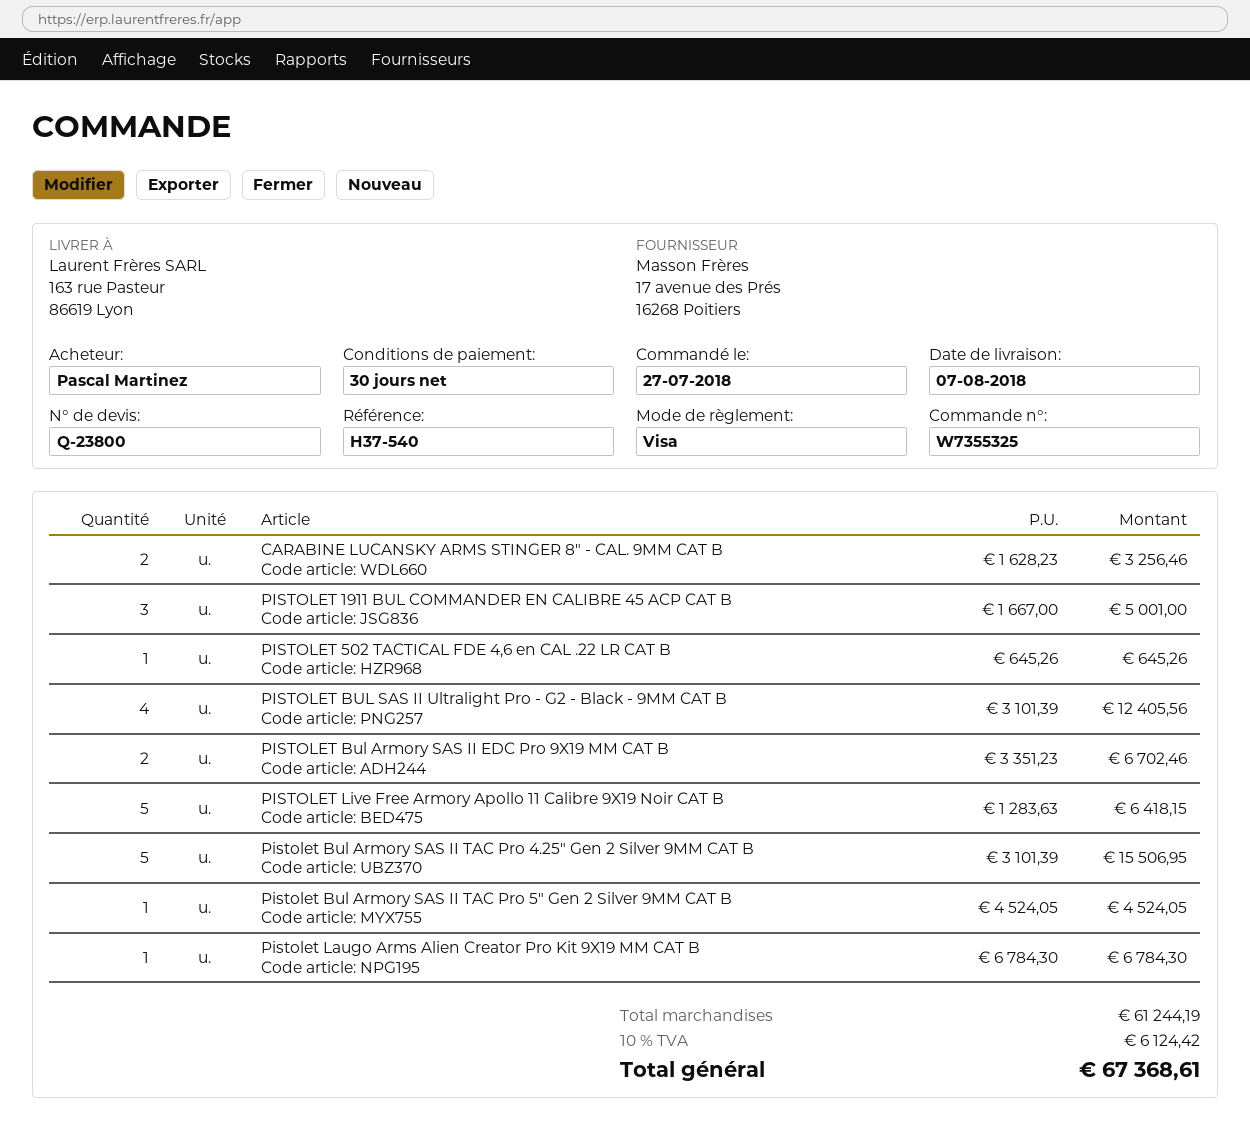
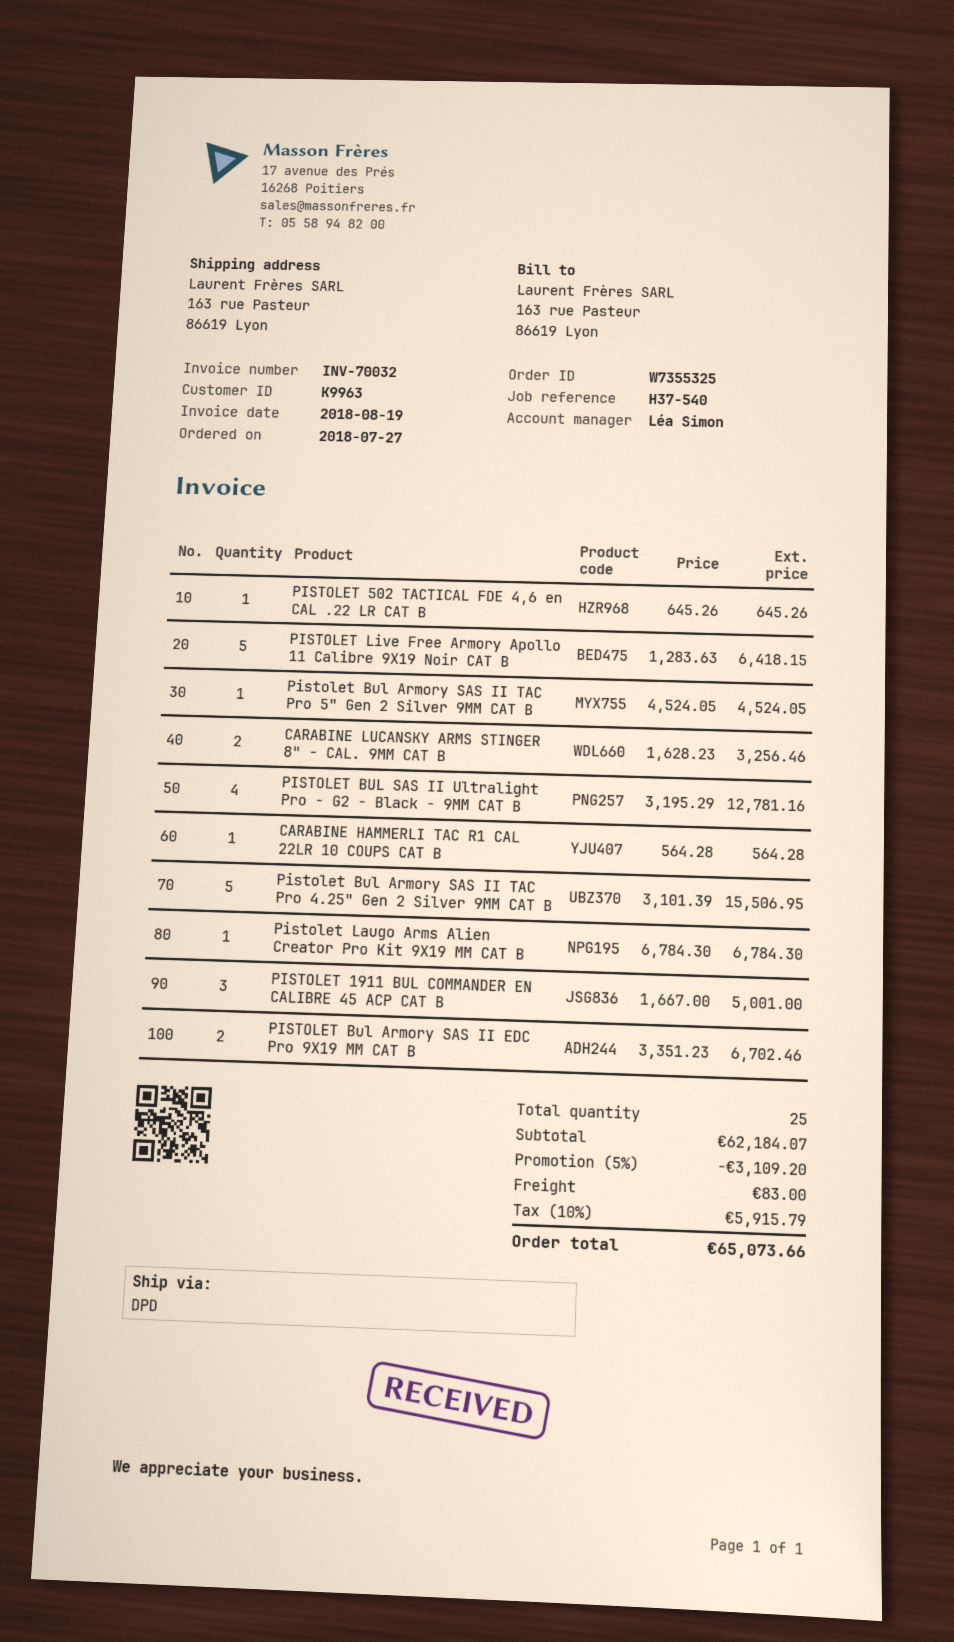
PISTOLET BUL SAS II Ultralight Pro - G2 - Black - 9MM CAT B: 4 x 3101.39 = 12405.56 -> 4 x 3195.29 = 12781.16
CARABINE HAMMERLI TAC R1 CAL 22LR 10 COUPS CAT B: none -> 1 x 564.28 = 564.28
subtotal: 61244.19 -> 62184.07
discount: none -> 5% = 3109.20
shipping: none -> 83.00
tax: 10% = 6124.42 -> 10% = 5915.79
total: 67368.61 -> 65073.66

